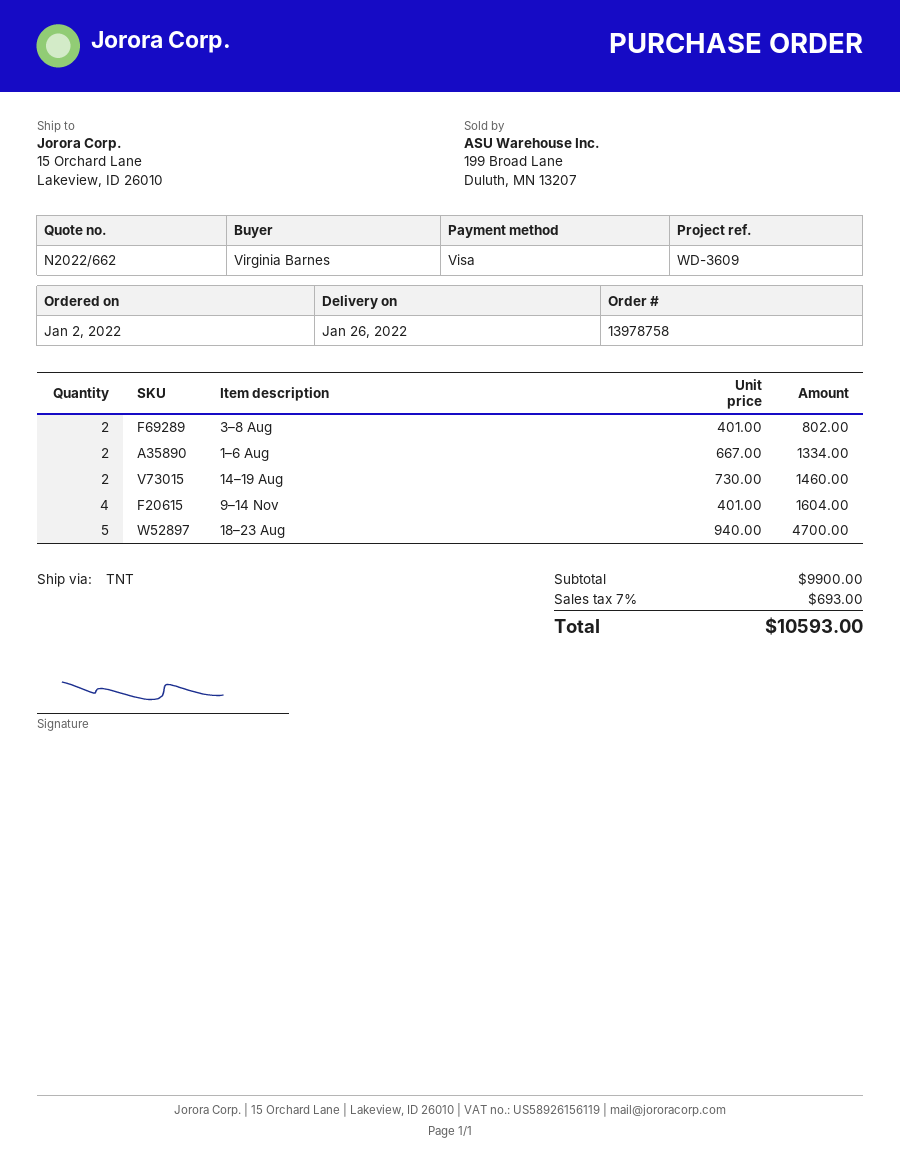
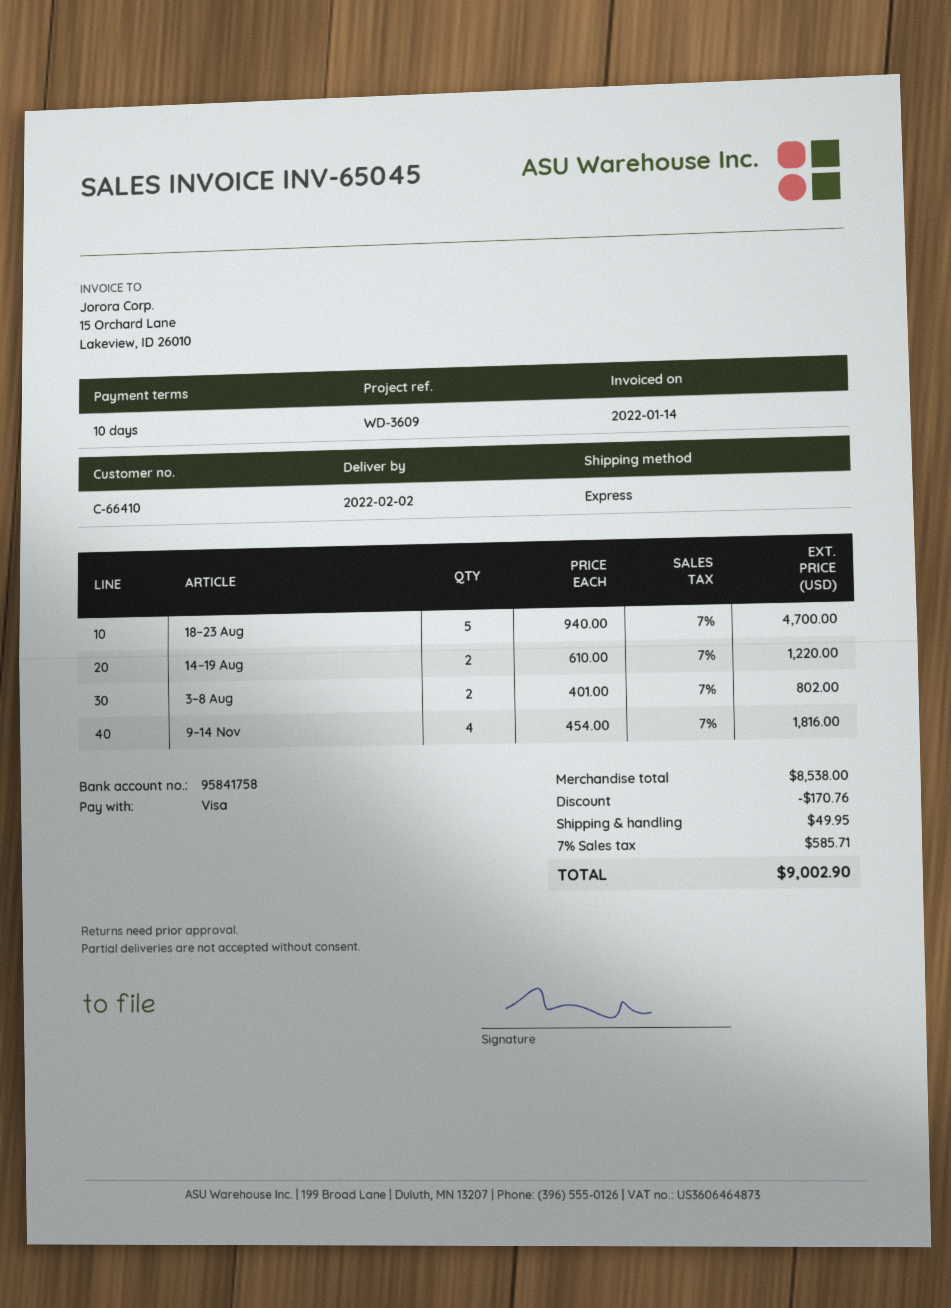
delivery date: 2022-01-26 -> 2022-02-02
shipping method: TNT -> express
1–6 Aug: 2 x 667.00 = 1334.00 -> none
14–19 Aug: 2 x 730.00 = 1460.00 -> 2 x 610.00 = 1220.00
9–14 Nov: 4 x 401.00 = 1604.00 -> 4 x 454.00 = 1816.00
subtotal: 9900.00 -> 8538.00
discount: none -> 170.76
shipping: none -> 49.95
tax: 7% = 693.00 -> 7% = 585.71
total: 10593.00 -> 9002.90

